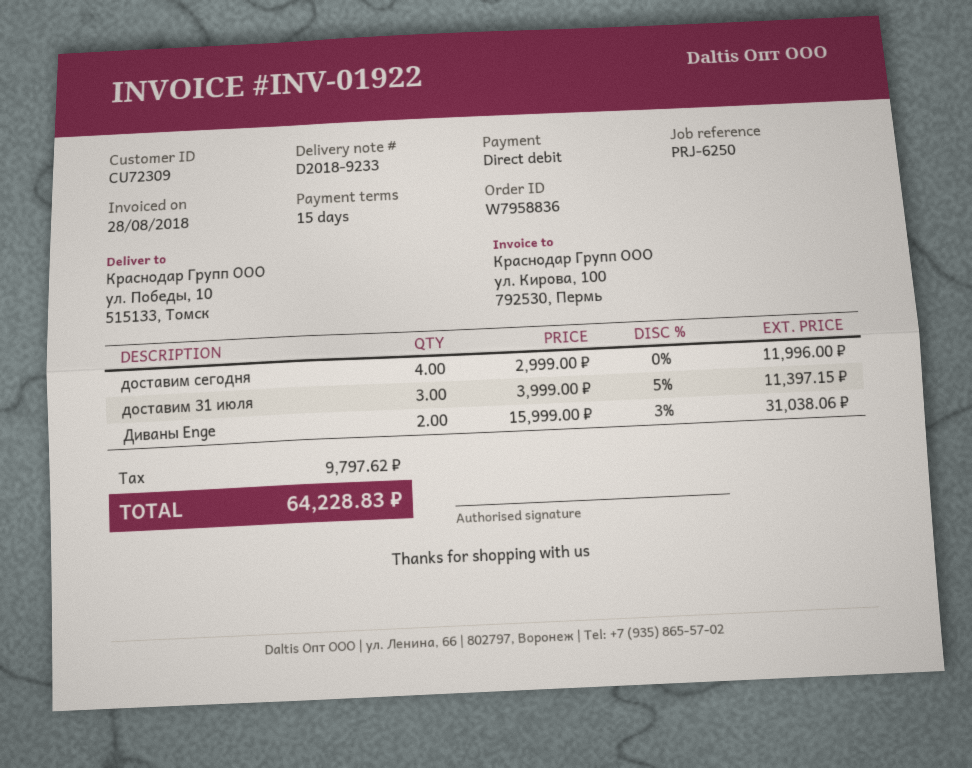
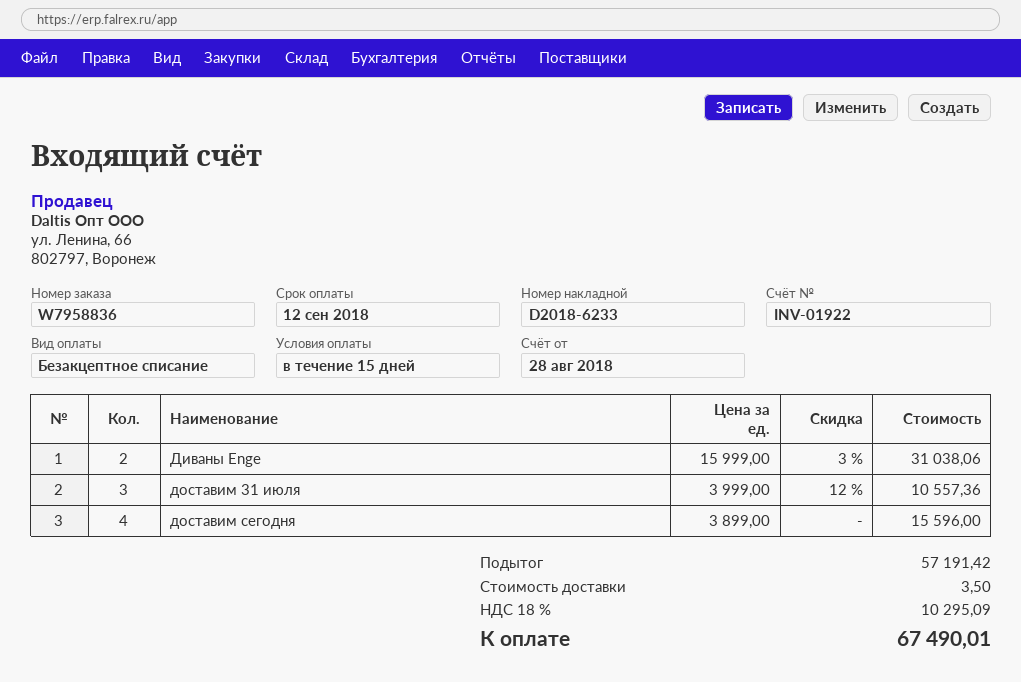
delivery note number: D2018-9233 -> D2018-6233
доставим сегодня: 4 x 2999.00 = 11996.00 -> 4 x 3899.00 = 15596.00
доставим 31 июля: 3 x 3999.00 - 5% = 11397.15 -> 3 x 3999.00 - 12% = 10557.36
shipping: none -> 3.50
tax: 9797.62 -> 10295.09
total: 64228.83 -> 67490.01

